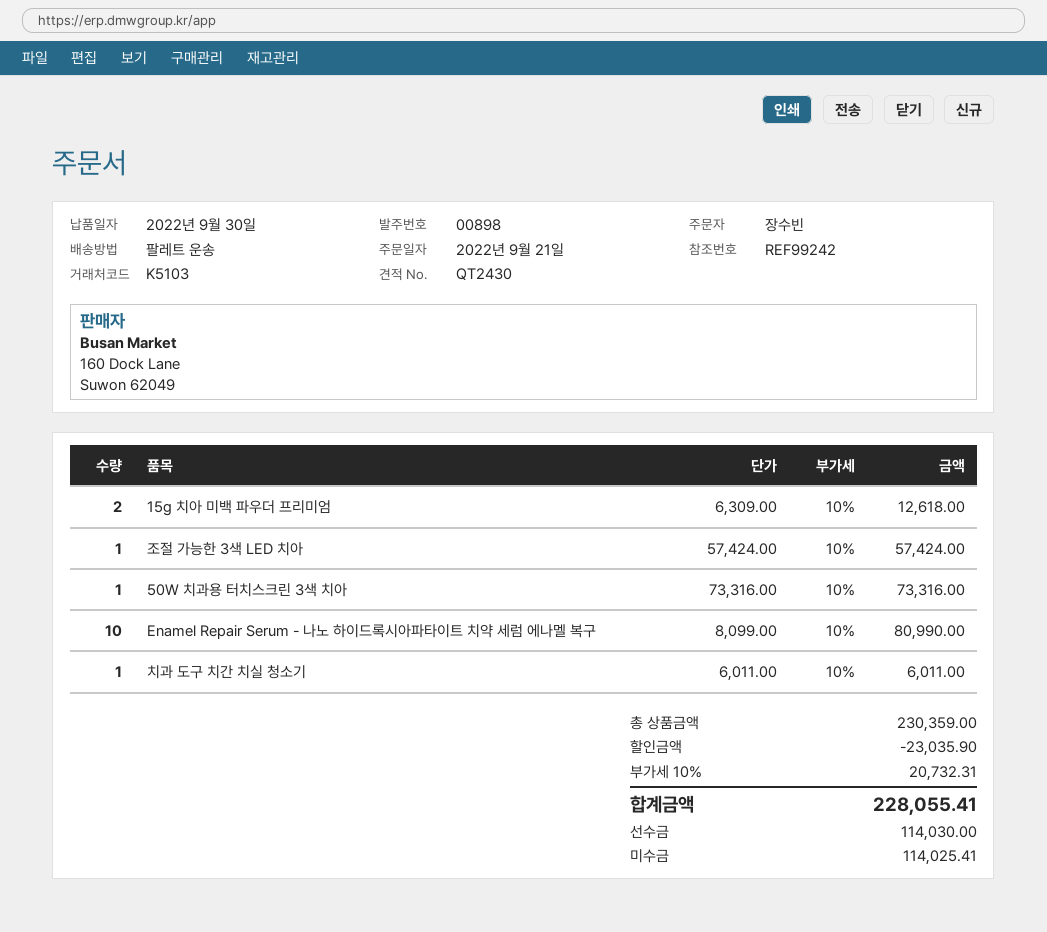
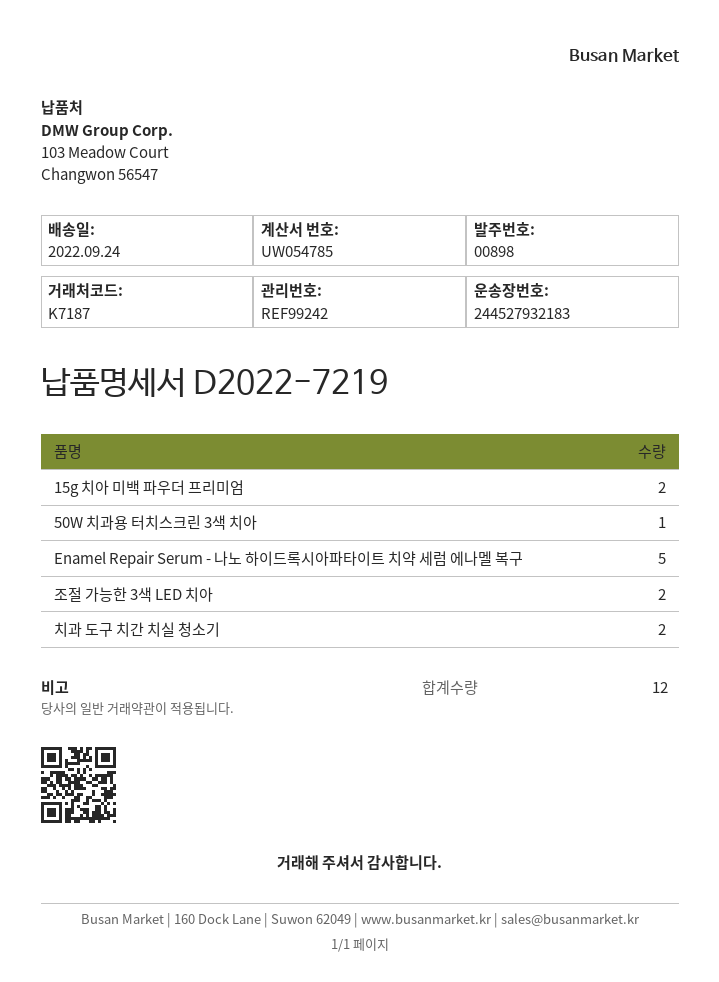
delivery date: 2022-09-30 -> 2022-09-24
customer number: K5103 -> K7187
조절 가능한 3색 LED 치아: 1 -> 2
Enamel Repair Serum - 나노 하이드록시아파타이트 치약 세럼 에나멜 복구: 10 -> 5
치과 도구 치간 치실 청소기: 1 -> 2

